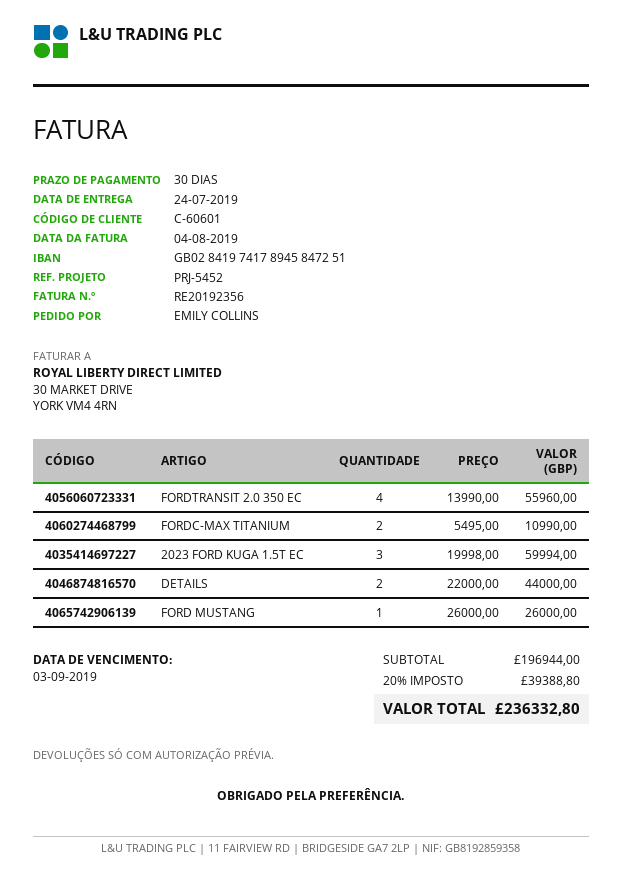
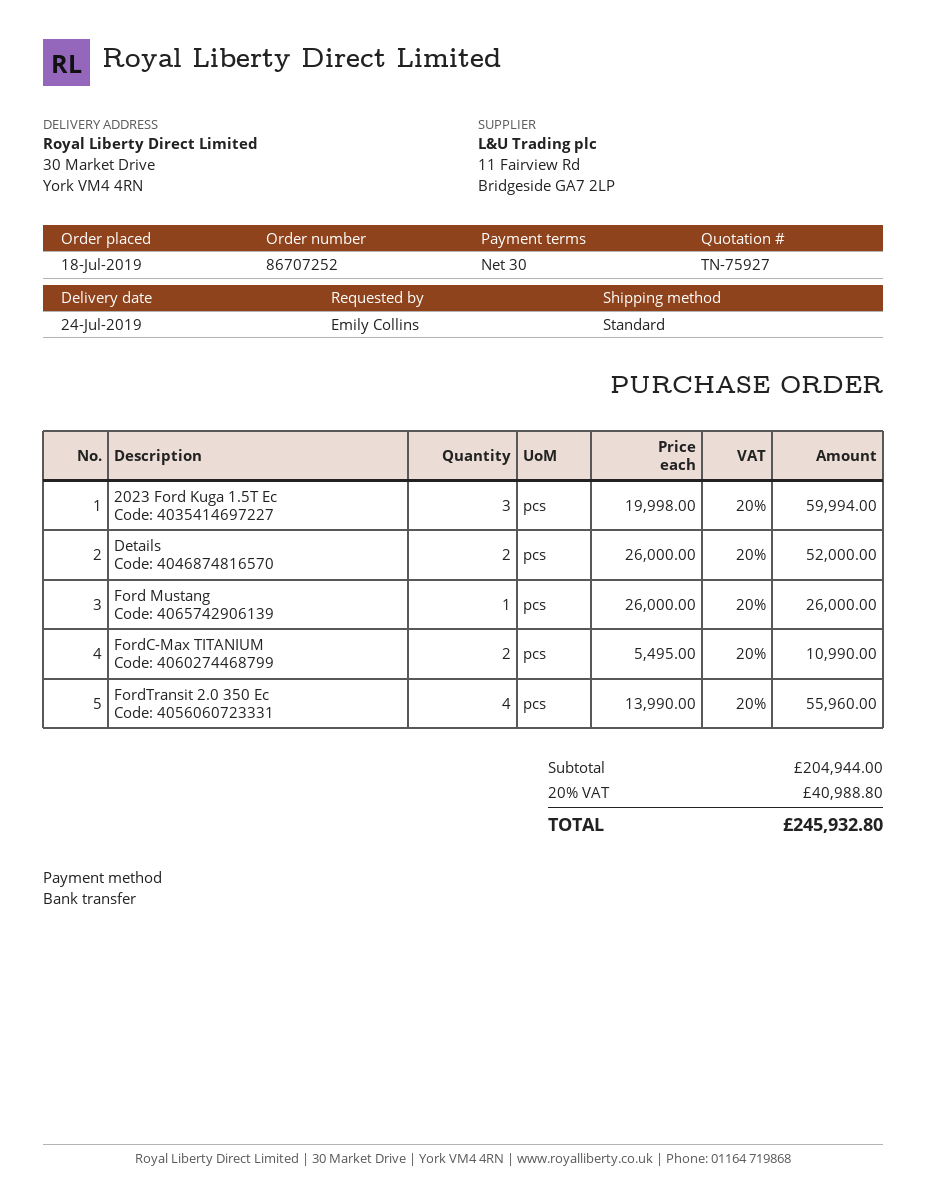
DETAILS: 2 x 22000.00 = 44000.00 -> 2 x 26000.00 = 52000.00
subtotal: 196944.00 -> 204944.00
tax: 20% = 39388.80 -> 20% = 40988.80
total: 236332.80 -> 245932.80

